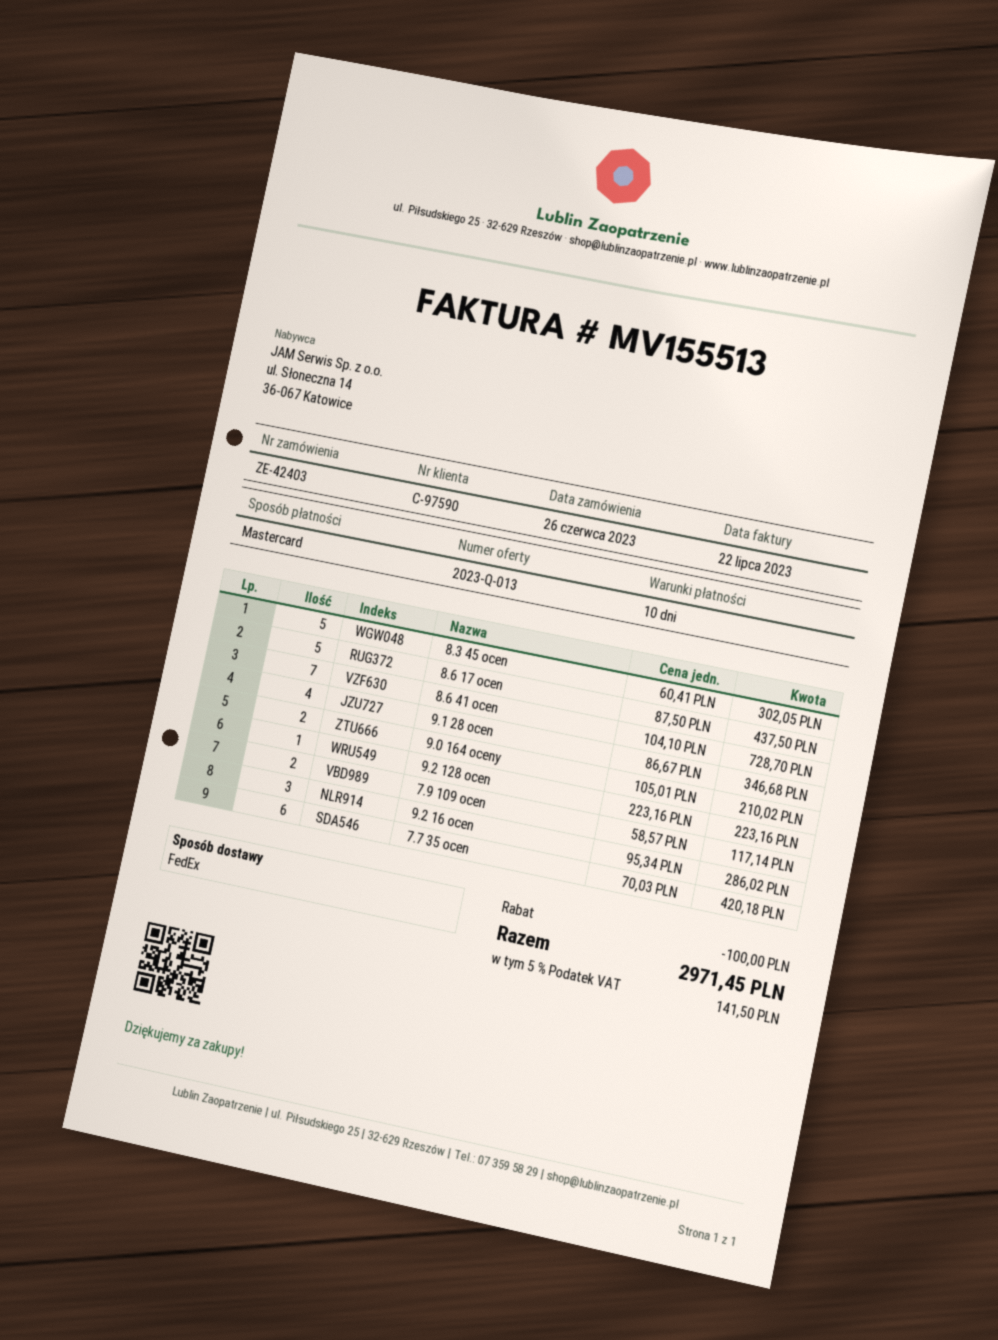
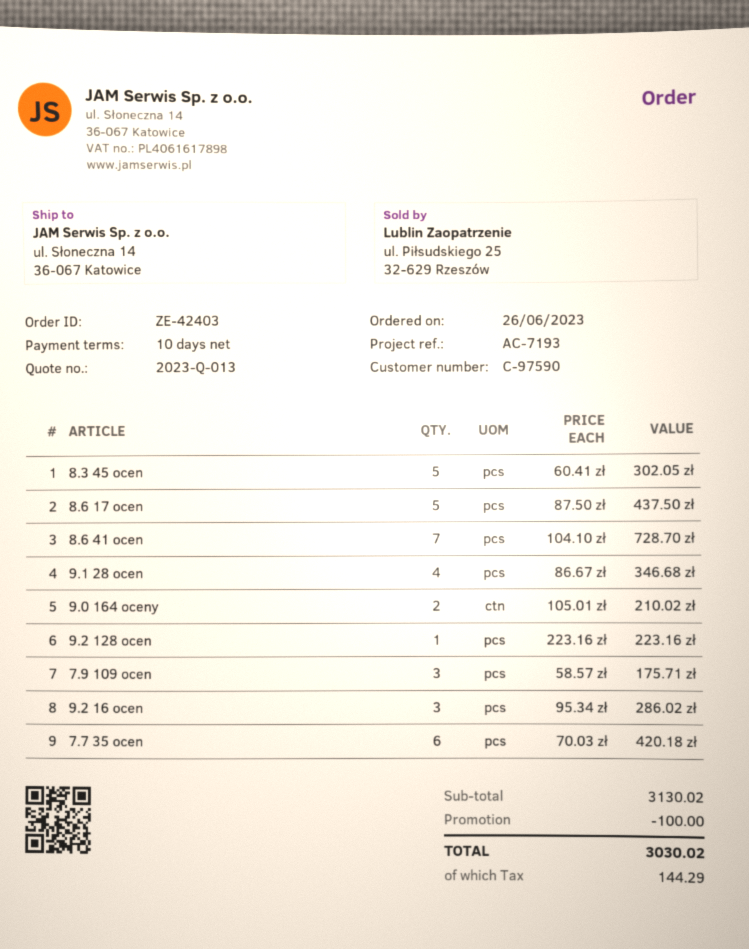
7.9 109 ocen: 2 x 58.57 = 117.14 -> 3 x 58.57 = 175.71
tax: 141.50 -> 144.29
total: 2971.45 -> 3030.02

